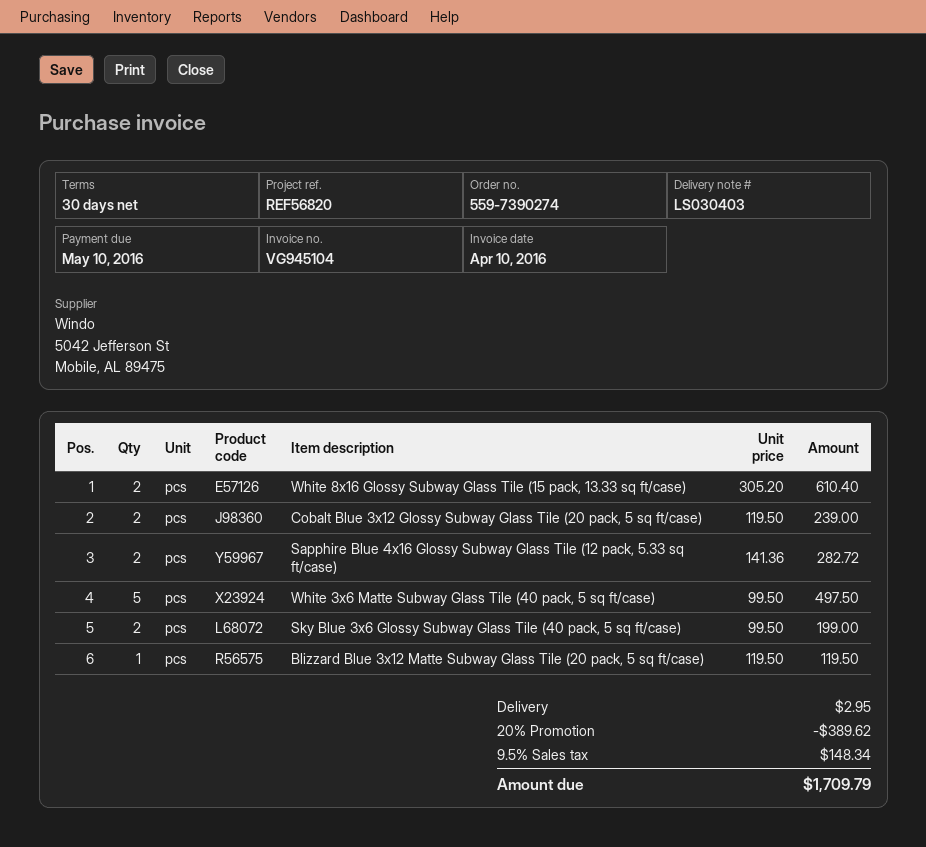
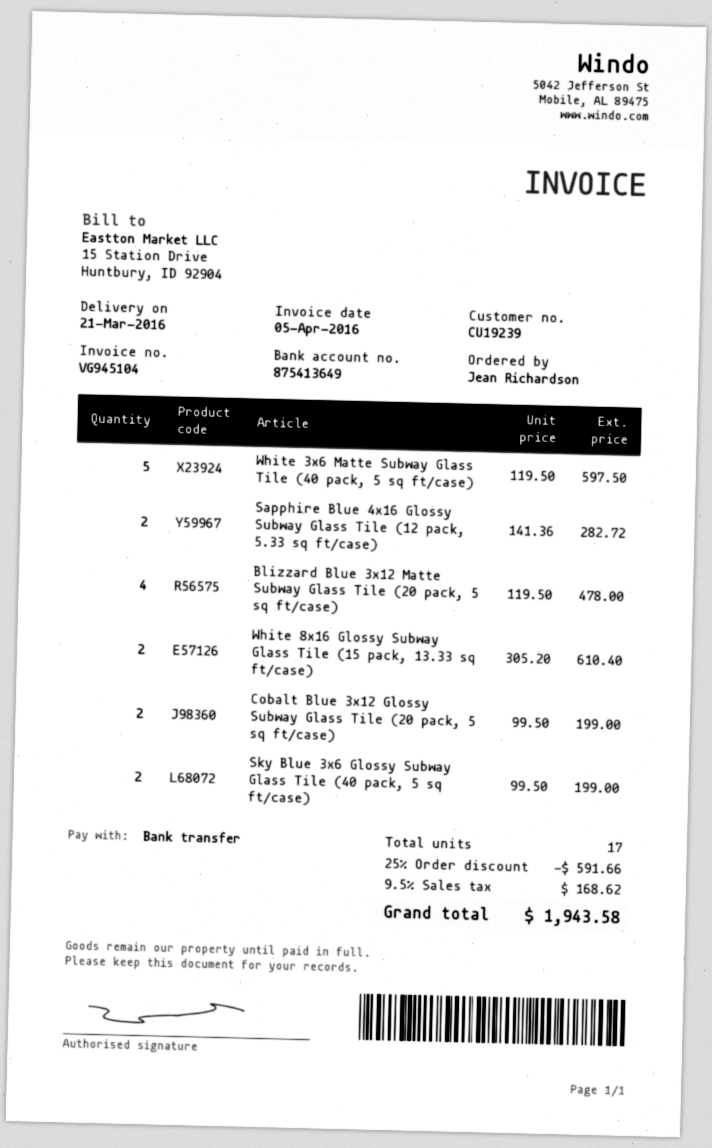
invoice date: 2016-04-10 -> 2016-04-05
Cobalt Blue 3x12 Glossy Subway Glass Tile (20 pack, 5 sq ft/case): 2 x 119.50 = 239.00 -> 2 x 99.50 = 199.00
White 3x6 Matte Subway Glass Tile (40 pack, 5 sq ft/case): 5 x 99.50 = 497.50 -> 5 x 119.50 = 597.50
Blizzard Blue 3x12 Matte Subway Glass Tile (20 pack, 5 sq ft/case): 1 x 119.50 = 119.50 -> 4 x 119.50 = 478.00
discount: 20% = 389.62 -> 25% = 591.66
shipping: 2.95 -> none
tax: 9.5% = 148.34 -> 9.5% = 168.62
total: 1709.79 -> 1943.58

